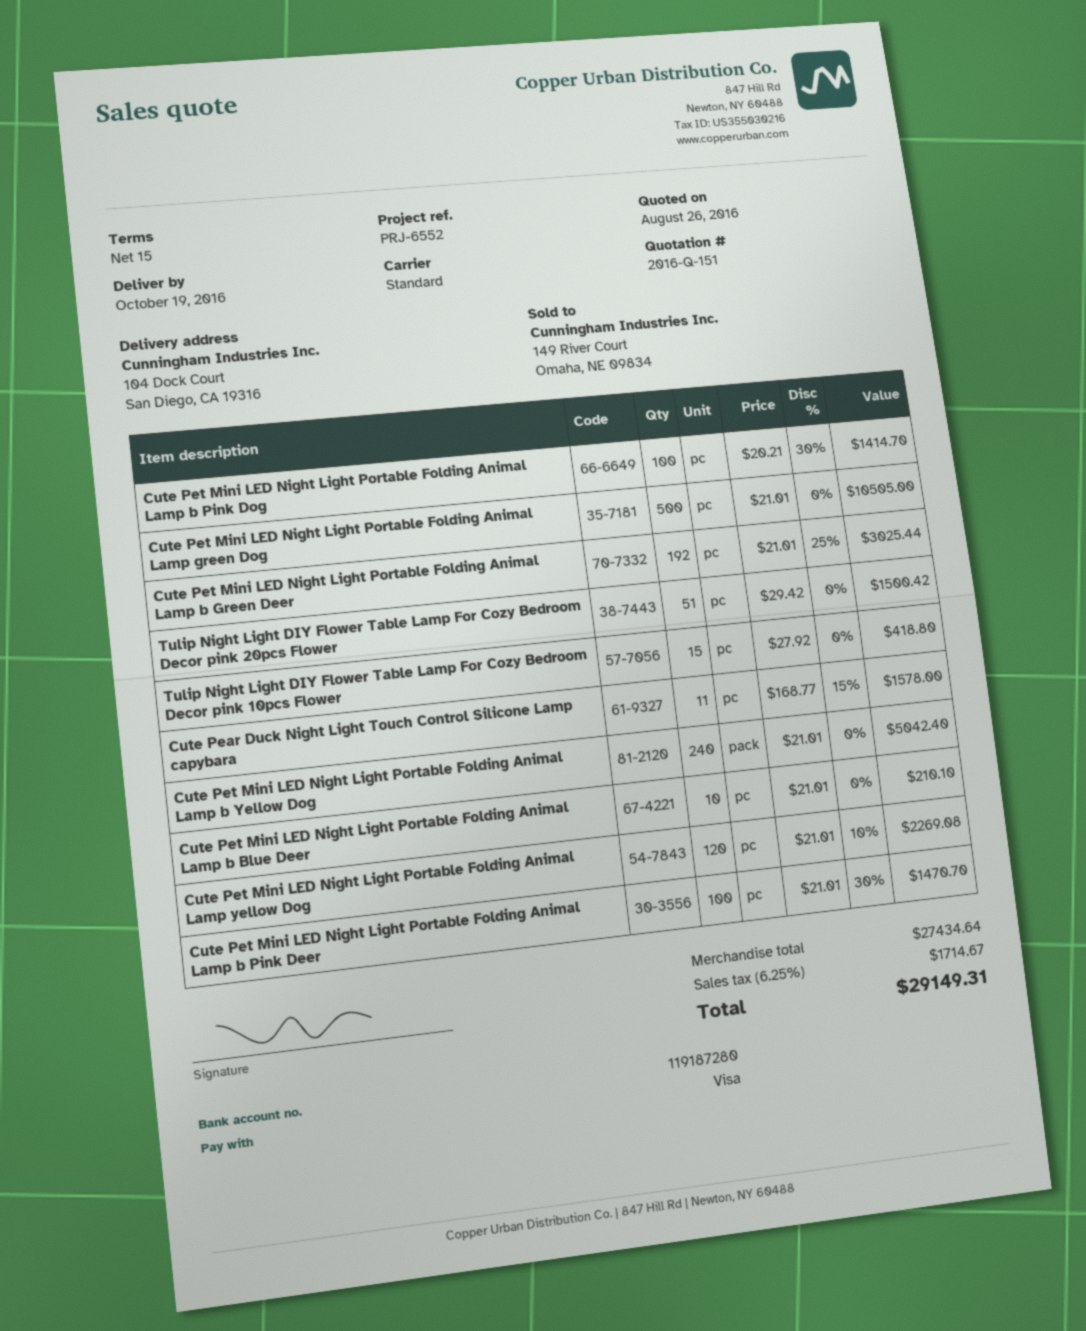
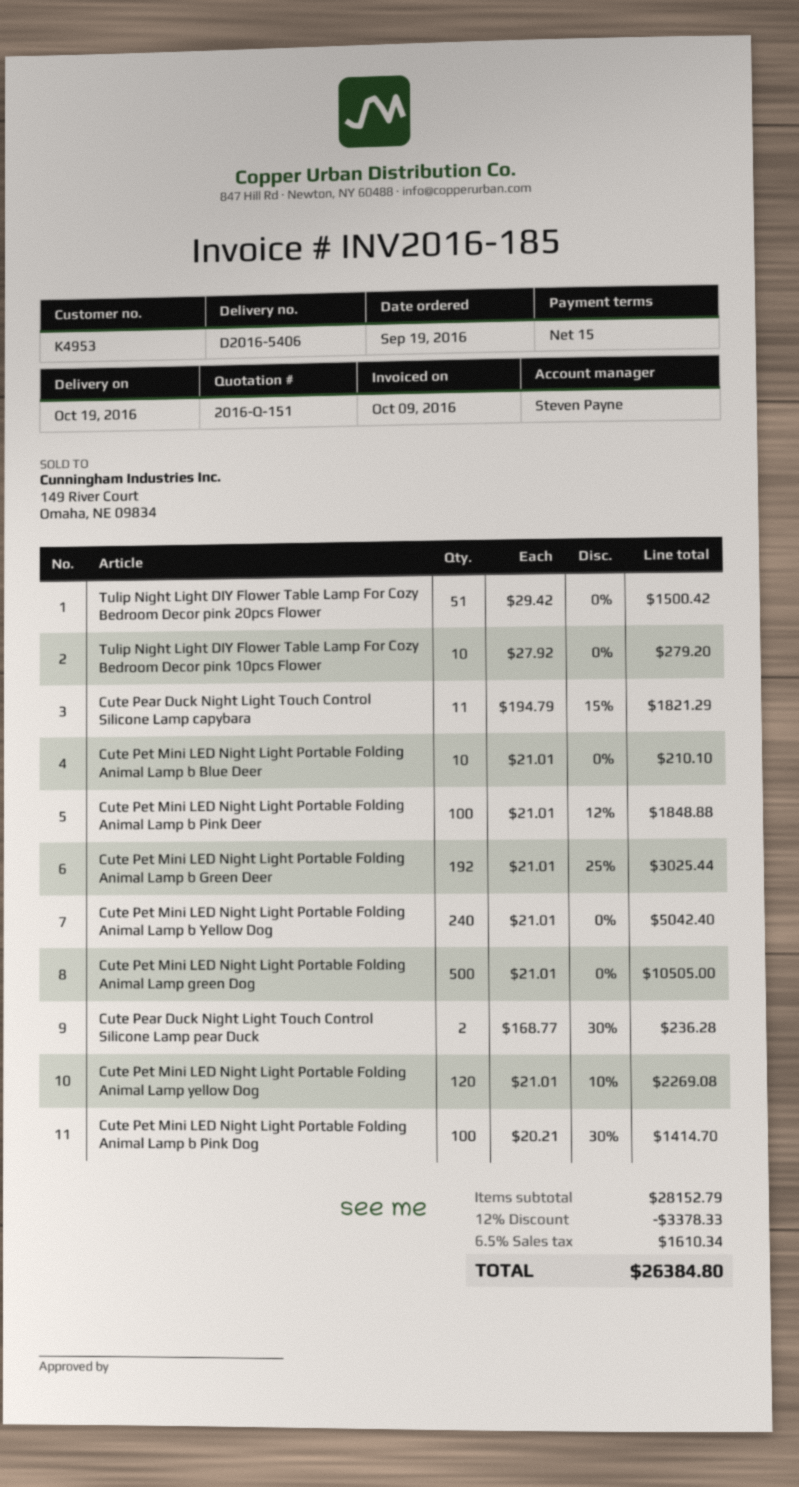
Tulip Night Light DIY Flower Table Lamp For Cozy Bedroom Decor pink 10pcs Flower: 15 x 27.92 = 418.80 -> 10 x 27.92 = 279.20
Cute Pear Duck Night Light Touch Control Silicone Lamp capybara: 11 x 168.77 - 15% = 1578.00 -> 11 x 194.79 - 15% = 1821.29
Cute Pet Mini LED Night Light Portable Folding Animal Lamp b Pink Deer: 100 x 21.01 - 30% = 1470.70 -> 100 x 21.01 - 12% = 1848.88
Cute Pear Duck Night Light Touch Control Silicone Lamp pear Duck: none -> 2 x 168.77 - 30% = 236.28
subtotal: 27434.64 -> 28152.79
discount: none -> 12% = 3378.33
tax: 6.25% = 1714.67 -> 6.5% = 1610.34
total: 29149.31 -> 26384.80

